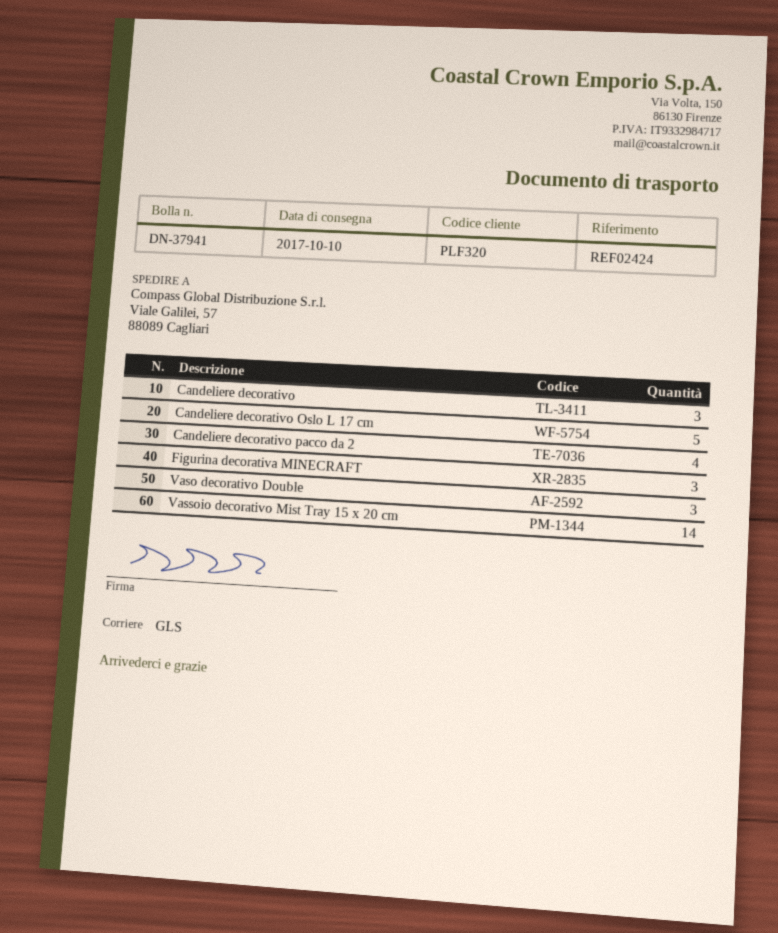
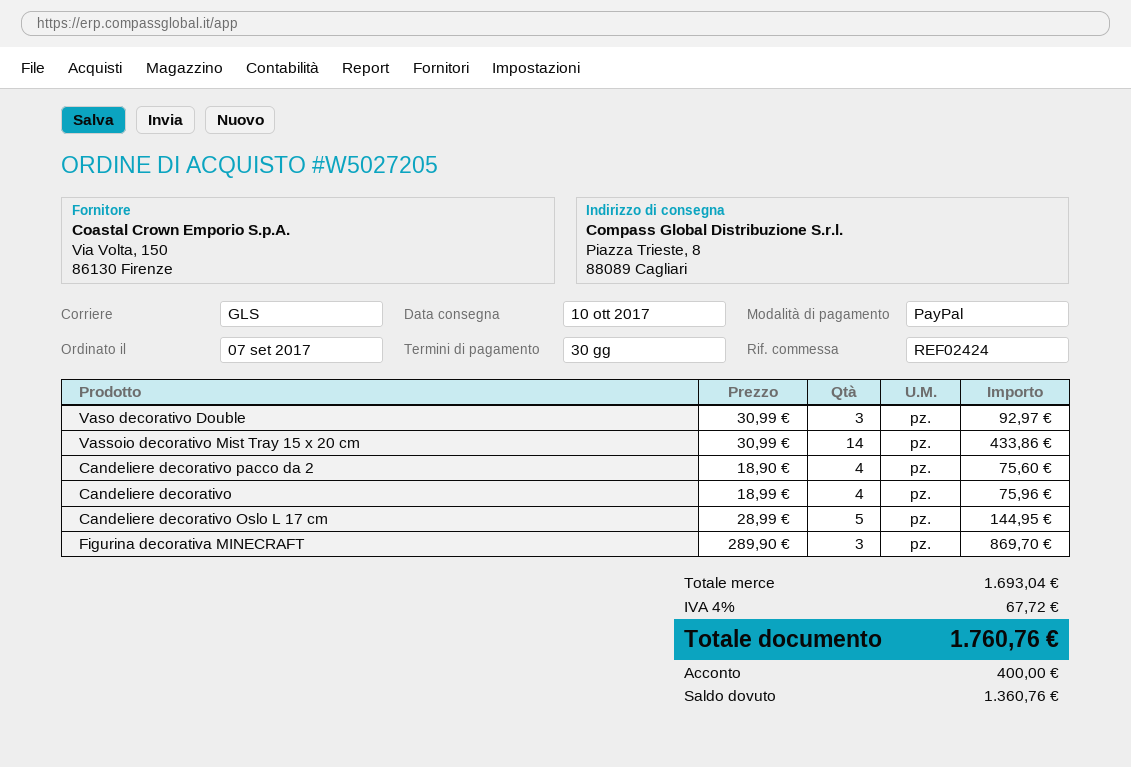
ship to: Viale Galilei, 57, 88089 Cagliari -> Piazza Trieste, 8, 88089 Cagliari
Candeliere decorativo: 3 -> 4

